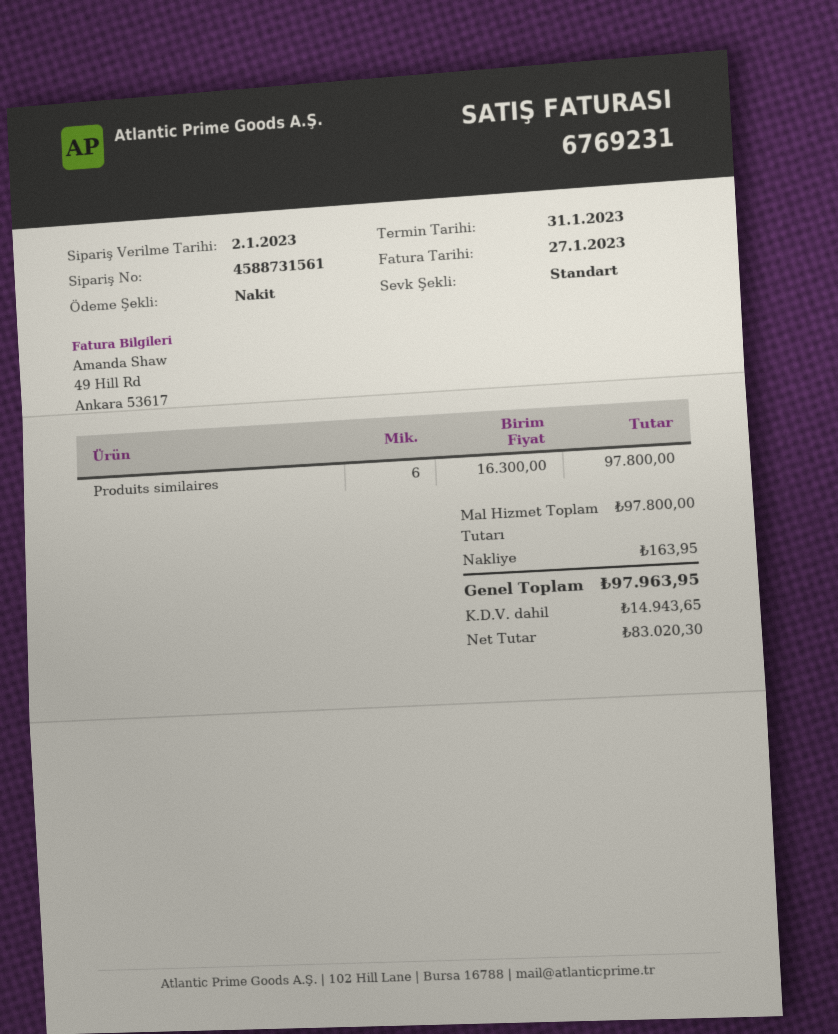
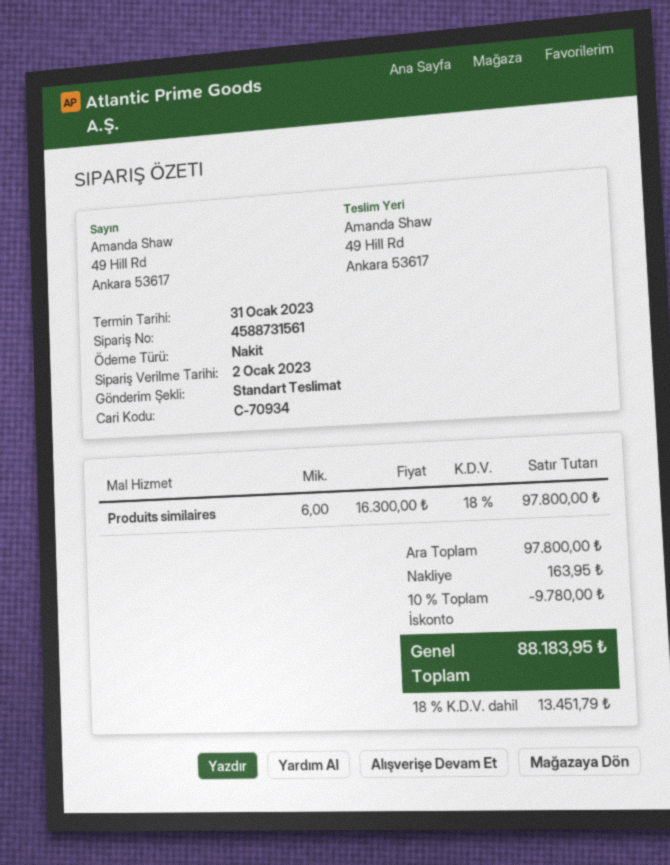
discount: none -> 10% = 9780.00
tax: 14943.65 -> 13451.79
total: 97963.95 -> 88183.95

